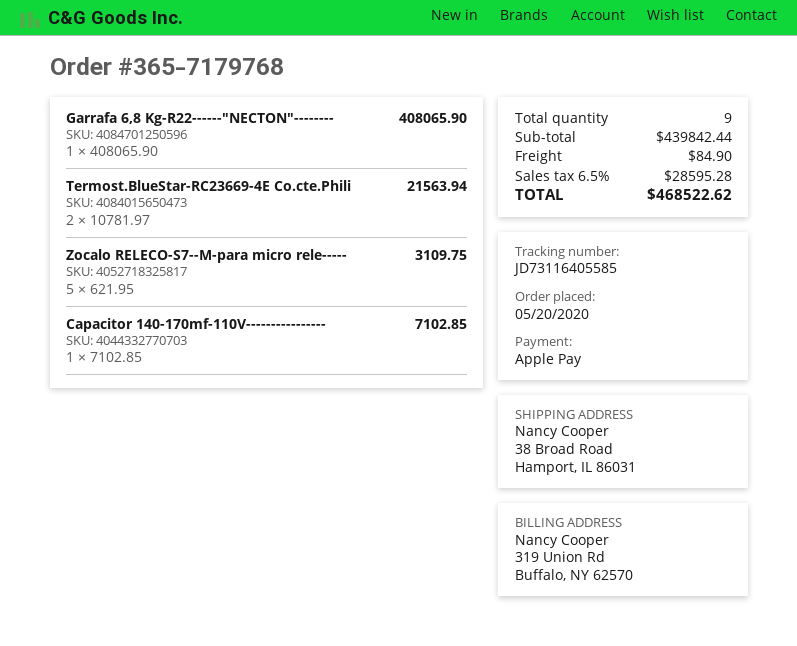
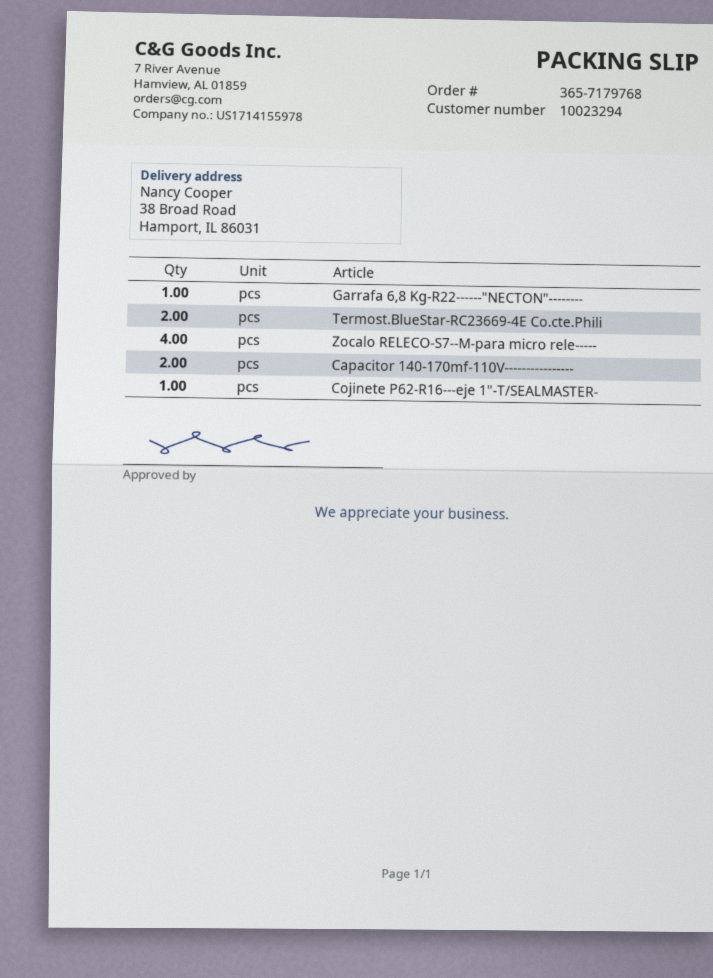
Zocalo RELECO-S7--M-para micro rele-----: 5 -> 4
Capacitor 140-170mf-110V----------------: 1 -> 2
Cojinete P62-R16---eje 1"-T/SEALMASTER-: none -> 1

